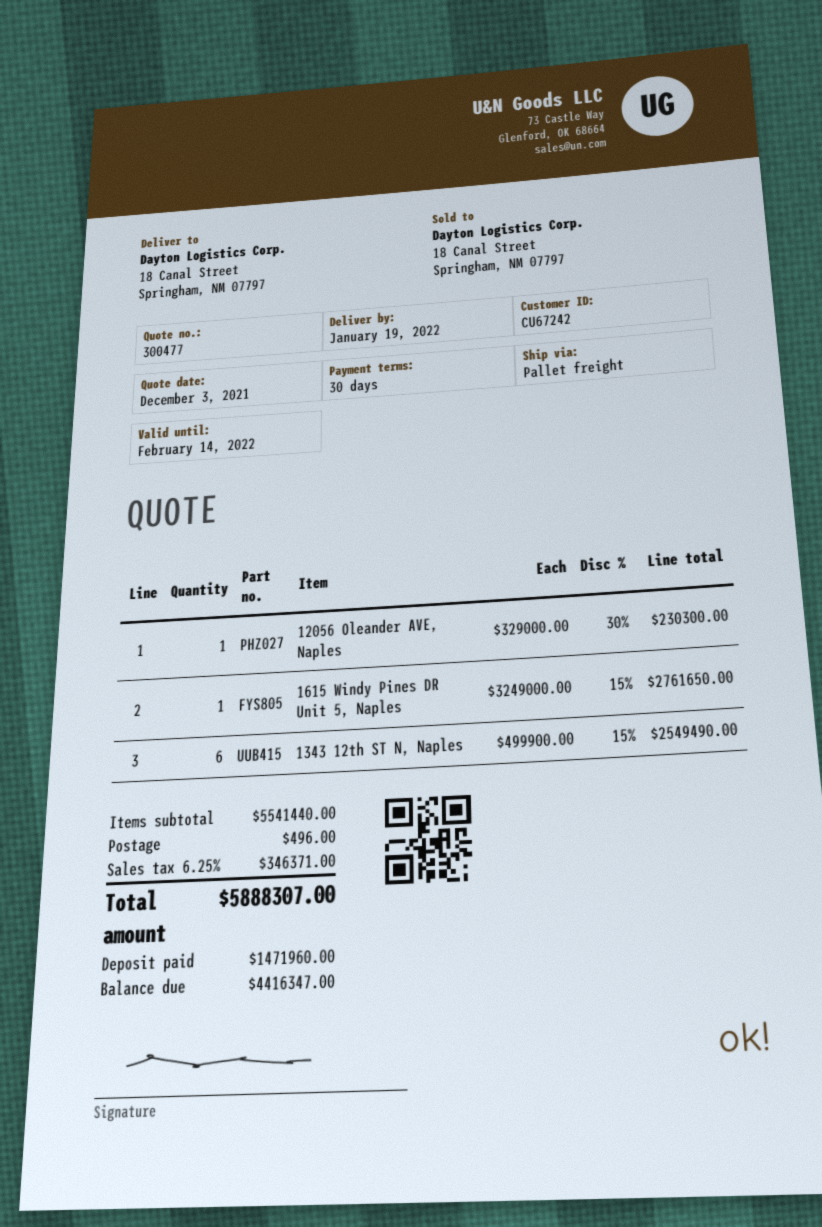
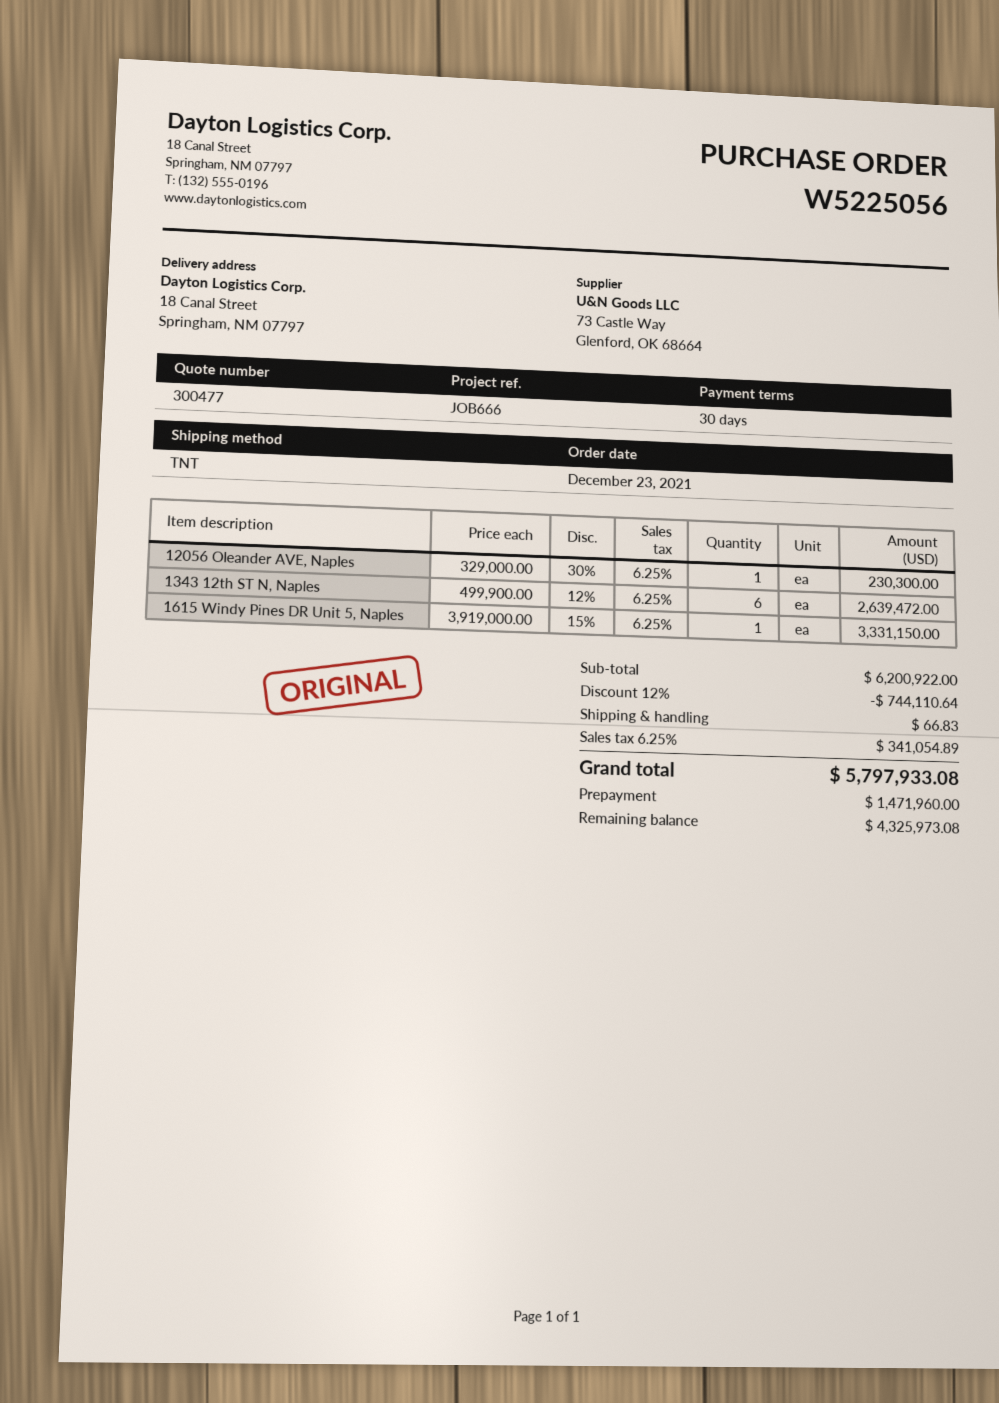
shipping method: pallet freight -> TNT
1615 Windy Pines DR Unit 5, Naples: 1 x 3249000.00 - 15% = 2761650.00 -> 1 x 3919000.00 - 15% = 3331150.00
1343 12th ST N, Naples: 6 x 499900.00 - 15% = 2549490.00 -> 6 x 499900.00 - 12% = 2639472.00
subtotal: 5541440.00 -> 6200922.00
discount: none -> 12% = 744110.64
shipping: 496.00 -> 66.83
tax: 6.25% = 346371.00 -> 6.25% = 341054.89
total: 5888307.00 -> 5797933.08
balance: 4416347.00 -> 4325973.08

